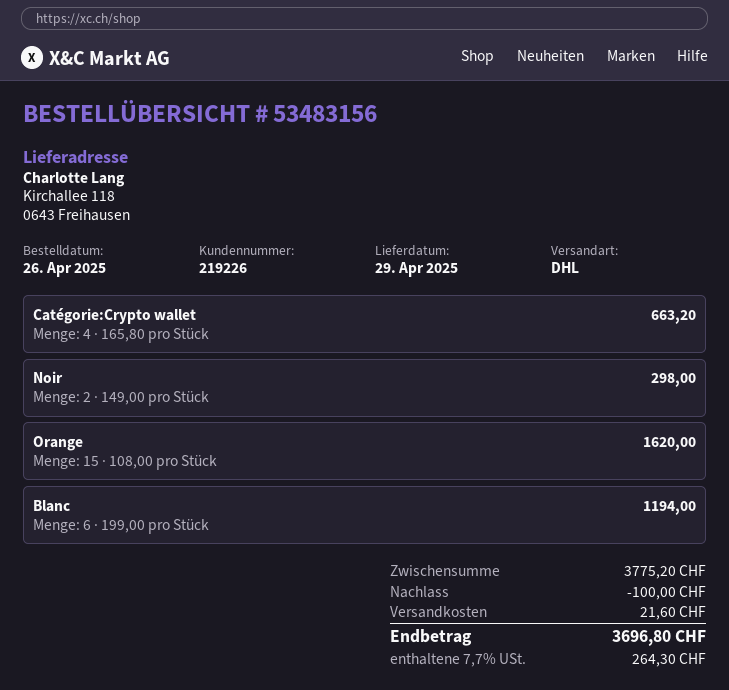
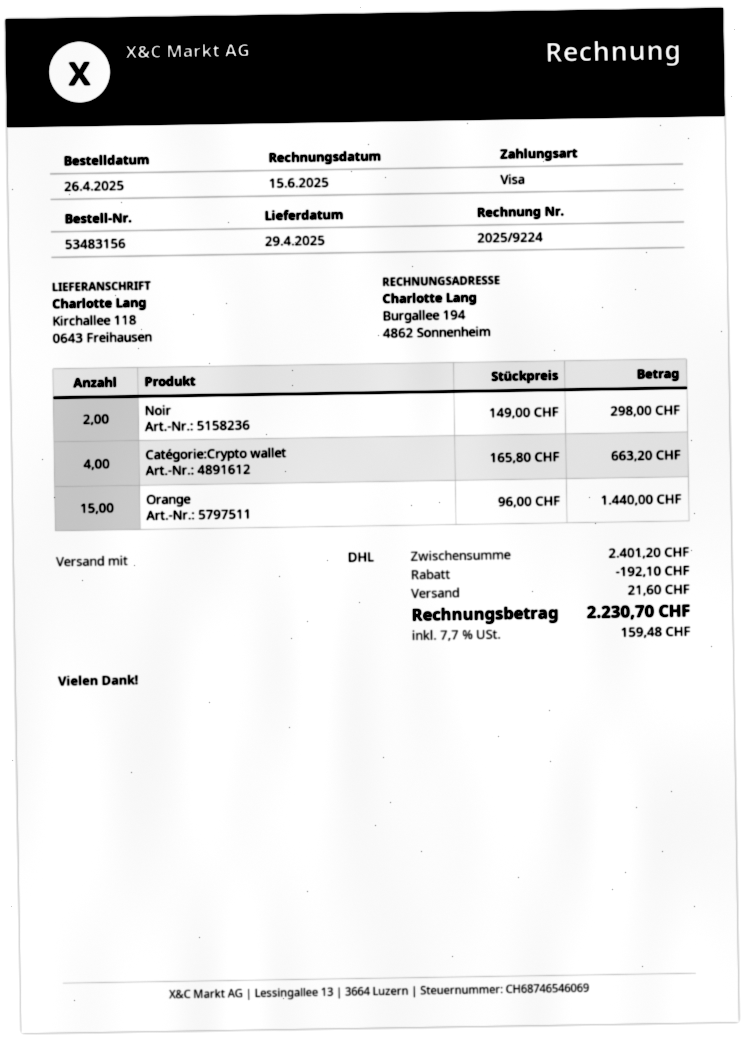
Orange: 15 x 108.00 = 1620.00 -> 15 x 96.00 = 1440.00
Blanc: 6 x 199.00 = 1194.00 -> none
subtotal: 3775.20 -> 2401.20
discount: 100.00 -> 192.10
tax: 7.7% = 264.30 -> 7.7% = 159.48
total: 3696.80 -> 2230.70

